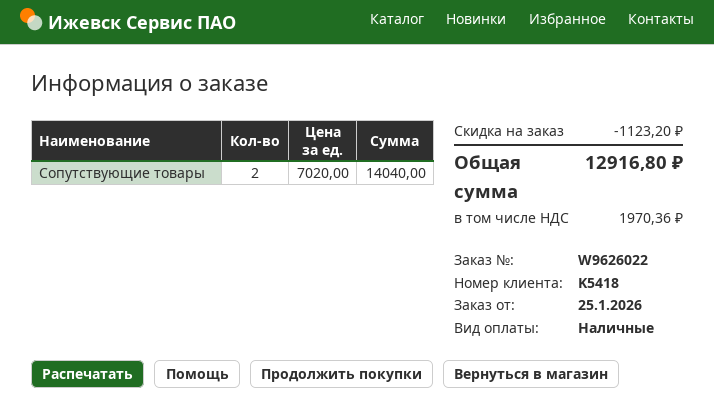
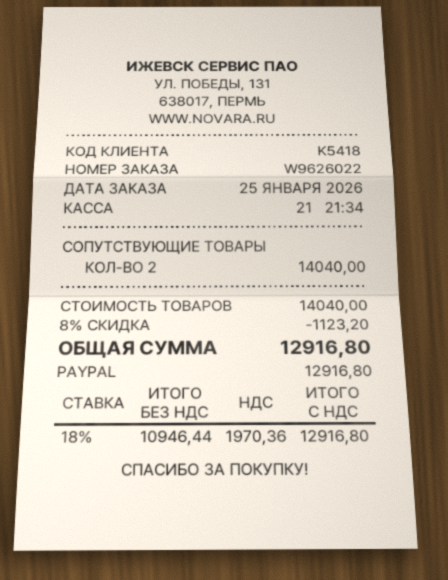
payment method: cash -> PayPal

